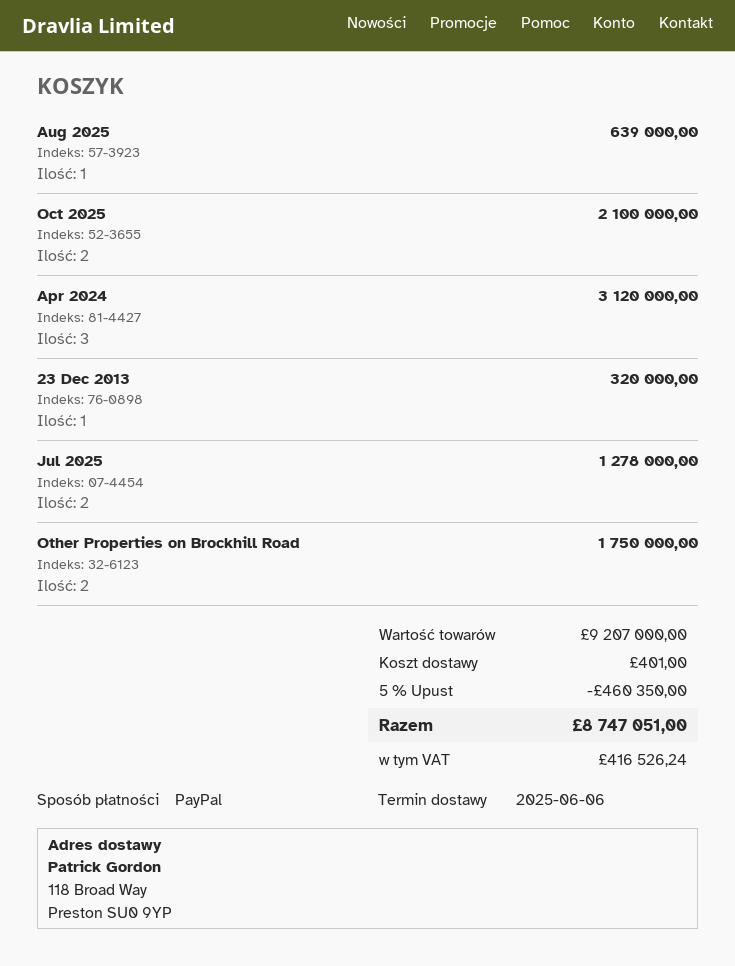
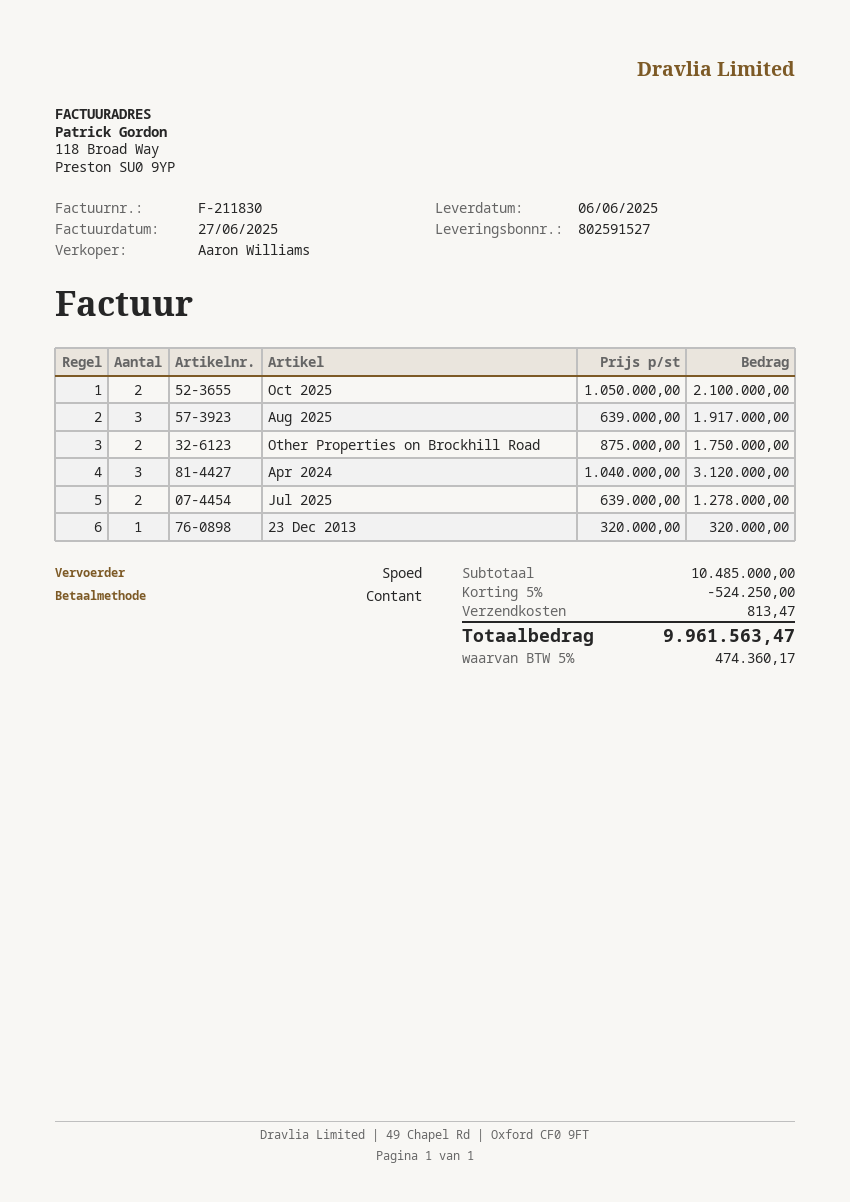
payment method: PayPal -> cash
Aug 2025: 1 for 639000.00 -> 3 for 1917000.00
subtotal: 9207000.00 -> 10485000.00
discount: 5% = 460350.00 -> 5% = 524250.00
shipping: 401.00 -> 813.47
tax: 416526.24 -> 474360.17
total: 8747051.00 -> 9961563.47

